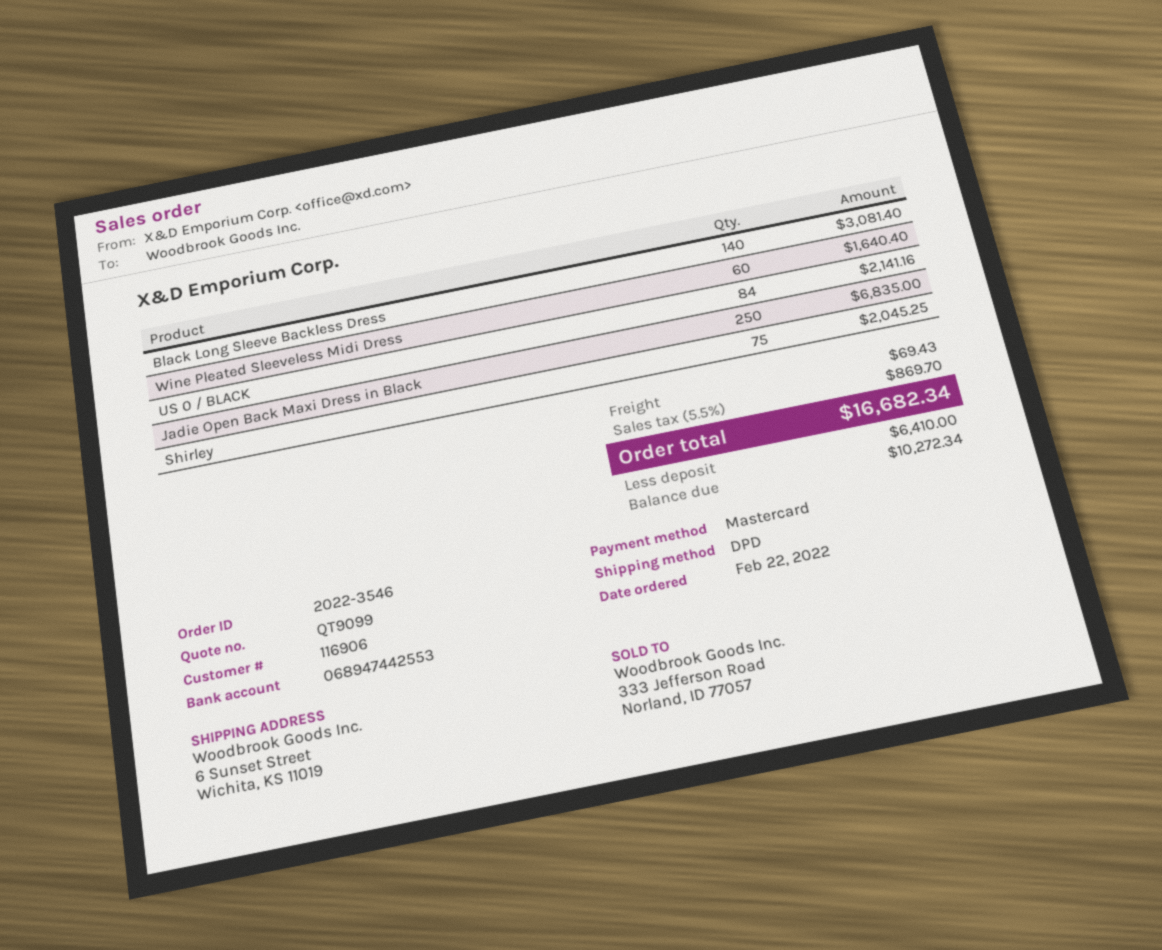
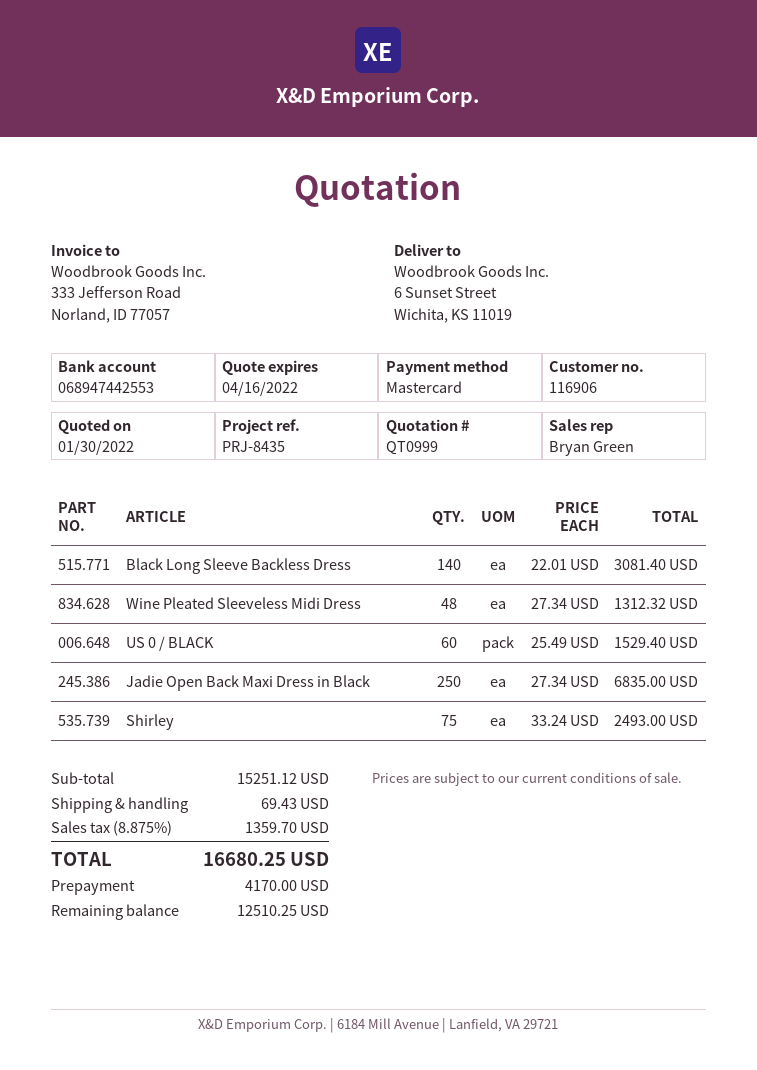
quote number: QT9099 -> QT0999
Wine Pleated Sleeveless Midi Dress: 60 for 1640.40 -> 48 for 1312.32
US 0 / BLACK: 84 for 2141.16 -> 60 for 1529.40
Shirley: 75 for 2045.25 -> 75 for 2493.00
tax: 5.5% = 869.70 -> 8.875% = 1359.70
total: 16682.34 -> 16680.25
deposit: 6410.00 -> 4170.00
balance: 10272.34 -> 12510.25

